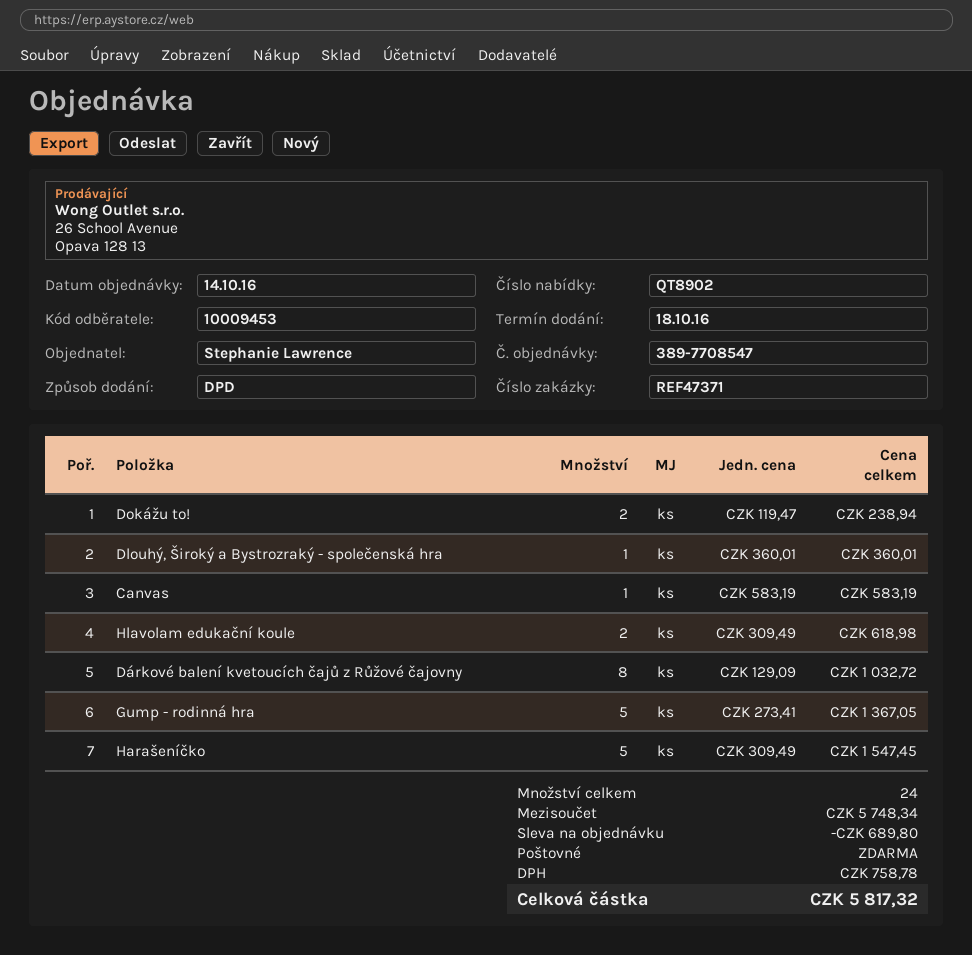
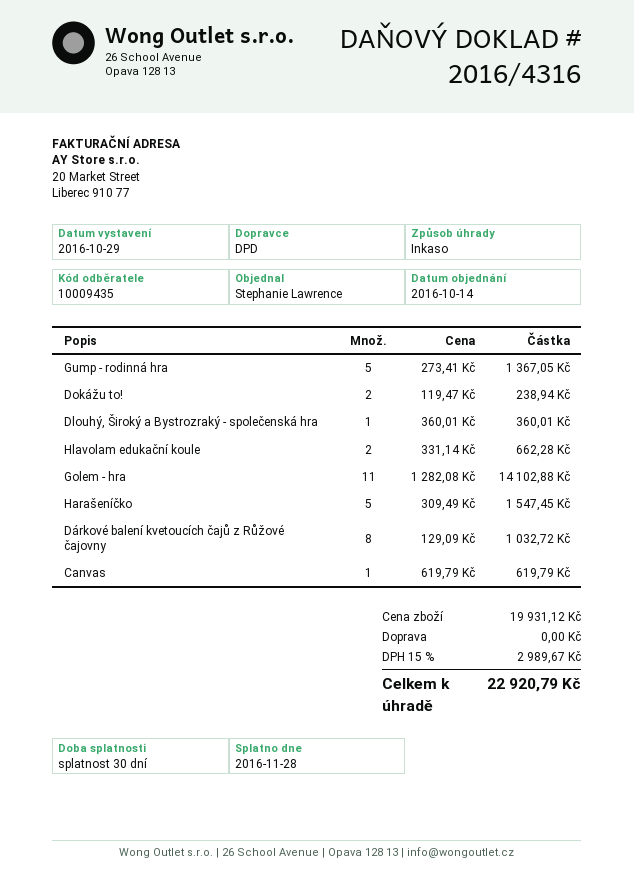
customer number: 10009453 -> 10009435
Canvas: 1 x 583.19 = 583.19 -> 1 x 619.79 = 619.79
Hlavolam edukační koule: 2 x 309.49 = 618.98 -> 2 x 331.14 = 662.28
Golem - hra: none -> 11 x 1282.08 = 14102.88
subtotal: 5748.34 -> 19931.12
discount: 689.80 -> none
tax: 758.78 -> 2989.67
total: 5817.32 -> 22920.79

